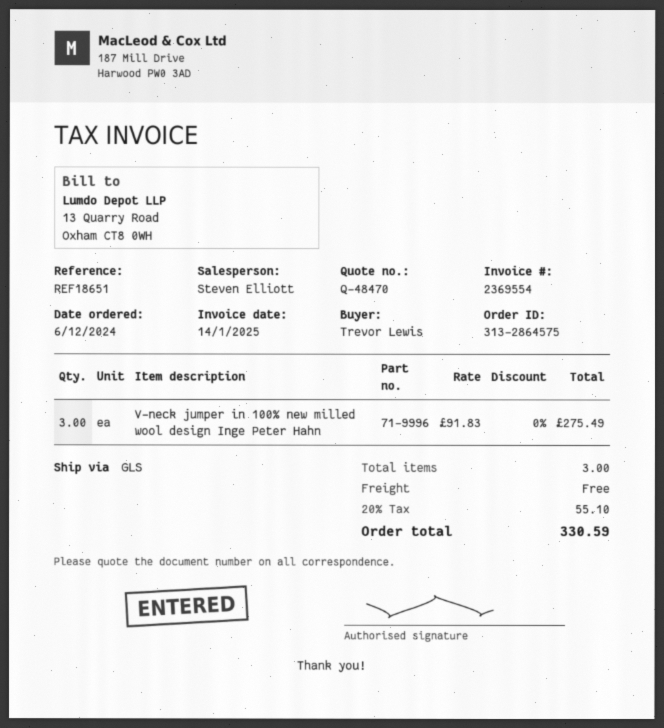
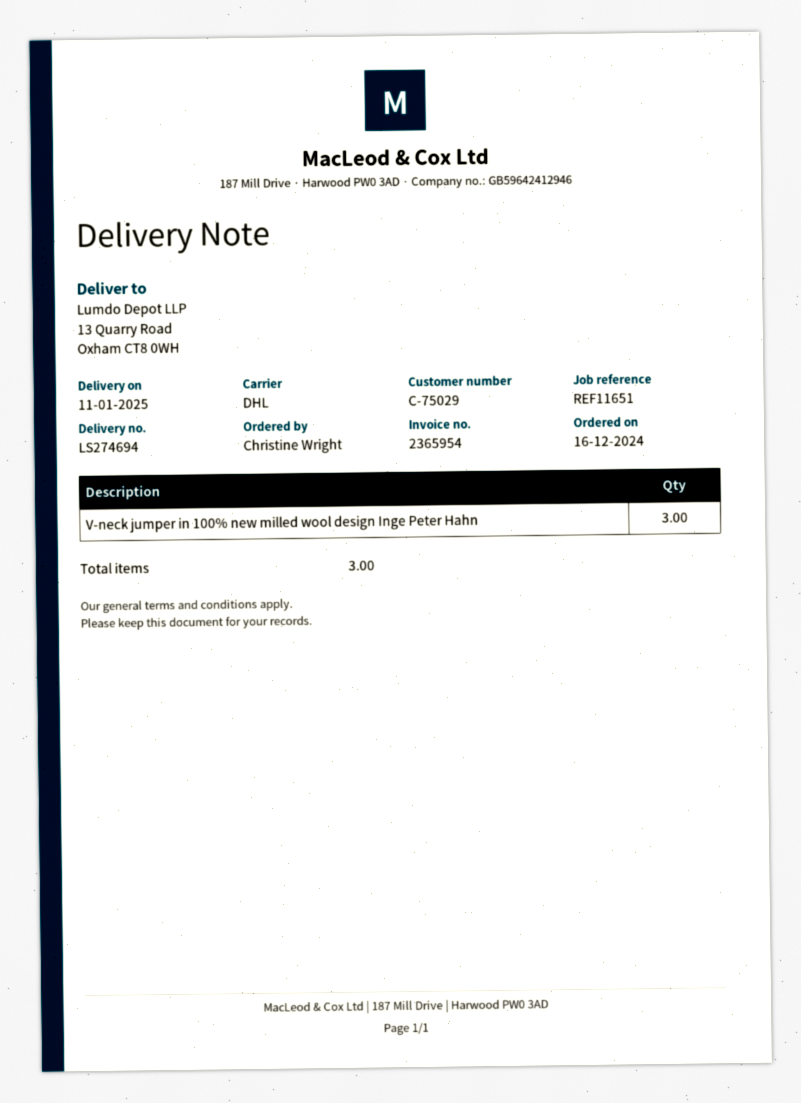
order date: 2024-12-06 -> 2024-12-16
invoice number: 2369554 -> 2365954
reference: REF18651 -> REF11651
ordered by: Trevor Lewis -> Christine Wright
shipping method: GLS -> DHL

